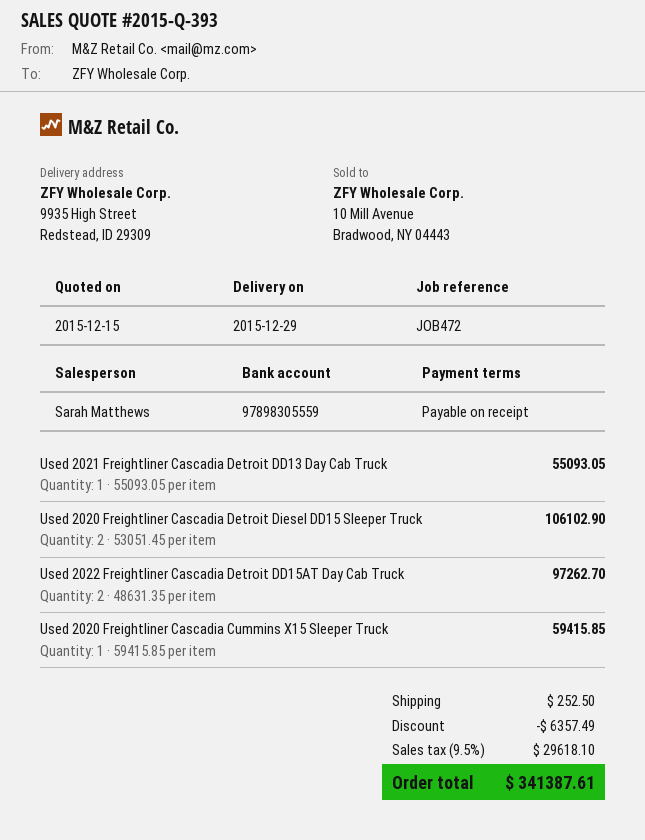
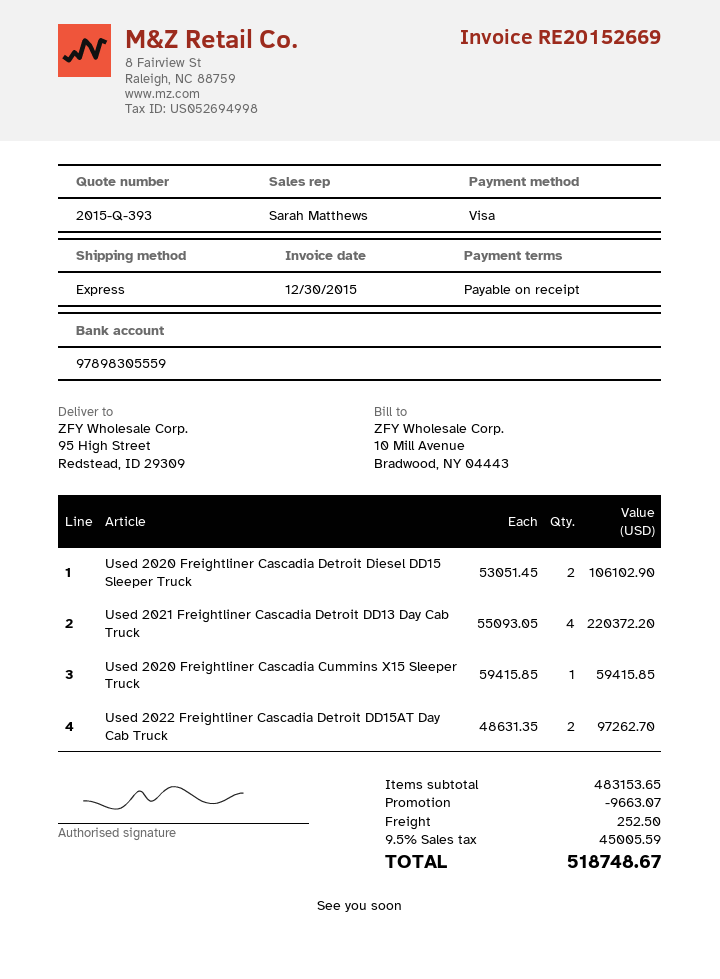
ship to: 9935 High Street, Redstead, ID 29309 -> 95 High Street, Redstead, ID 29309
Used 2021 Freightliner Cascadia Detroit DD13 Day Cab Truck: 1 x 55093.05 = 55093.05 -> 4 x 55093.05 = 220372.20
discount: 6357.49 -> 9663.07
tax: 9.5% = 29618.10 -> 9.5% = 45005.59
total: 341387.61 -> 518748.67

